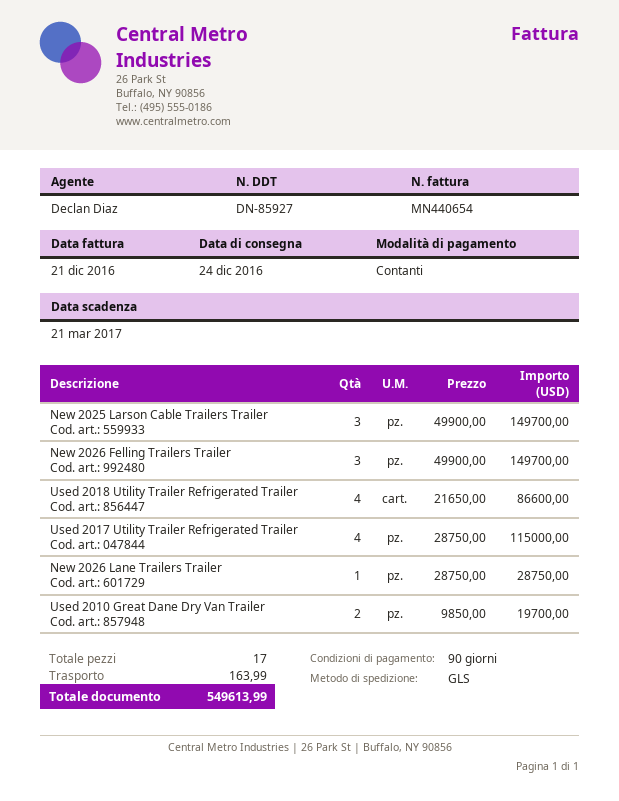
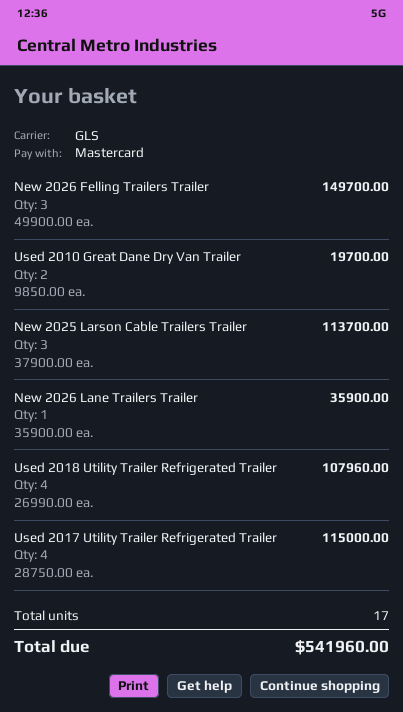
payment method: cash -> Mastercard
New 2025 Larson Cable Trailers Trailer: 3 x 49900.00 = 149700.00 -> 3 x 37900.00 = 113700.00
Used 2018 Utility Trailer Refrigerated Trailer: 4 x 21650.00 = 86600.00 -> 4 x 26990.00 = 107960.00
New 2026 Lane Trailers Trailer: 1 x 28750.00 = 28750.00 -> 1 x 35900.00 = 35900.00
shipping: 163.99 -> none
total: 549613.99 -> 541960.00

